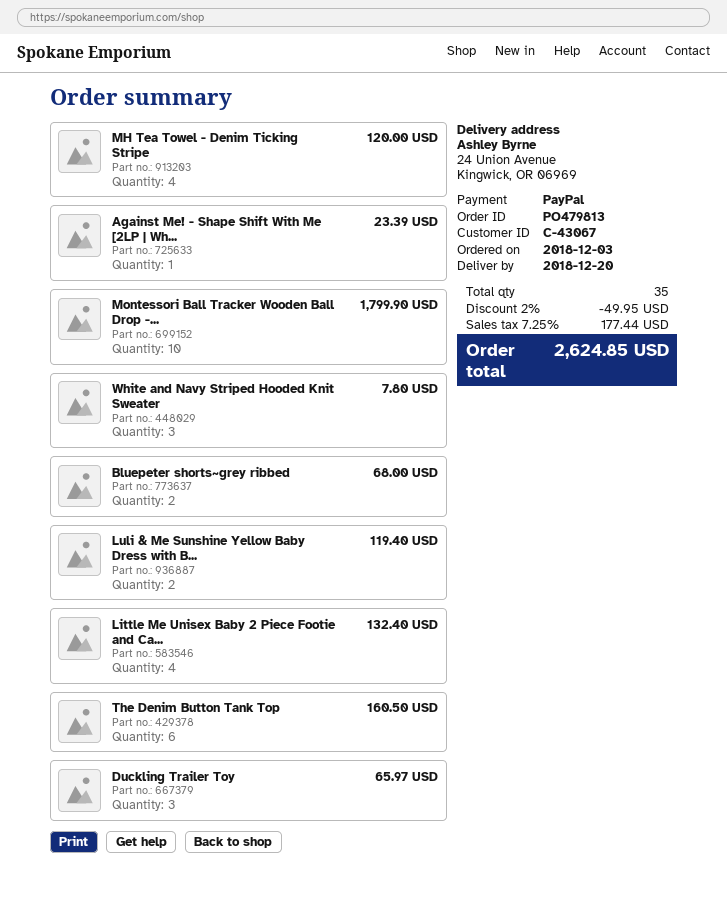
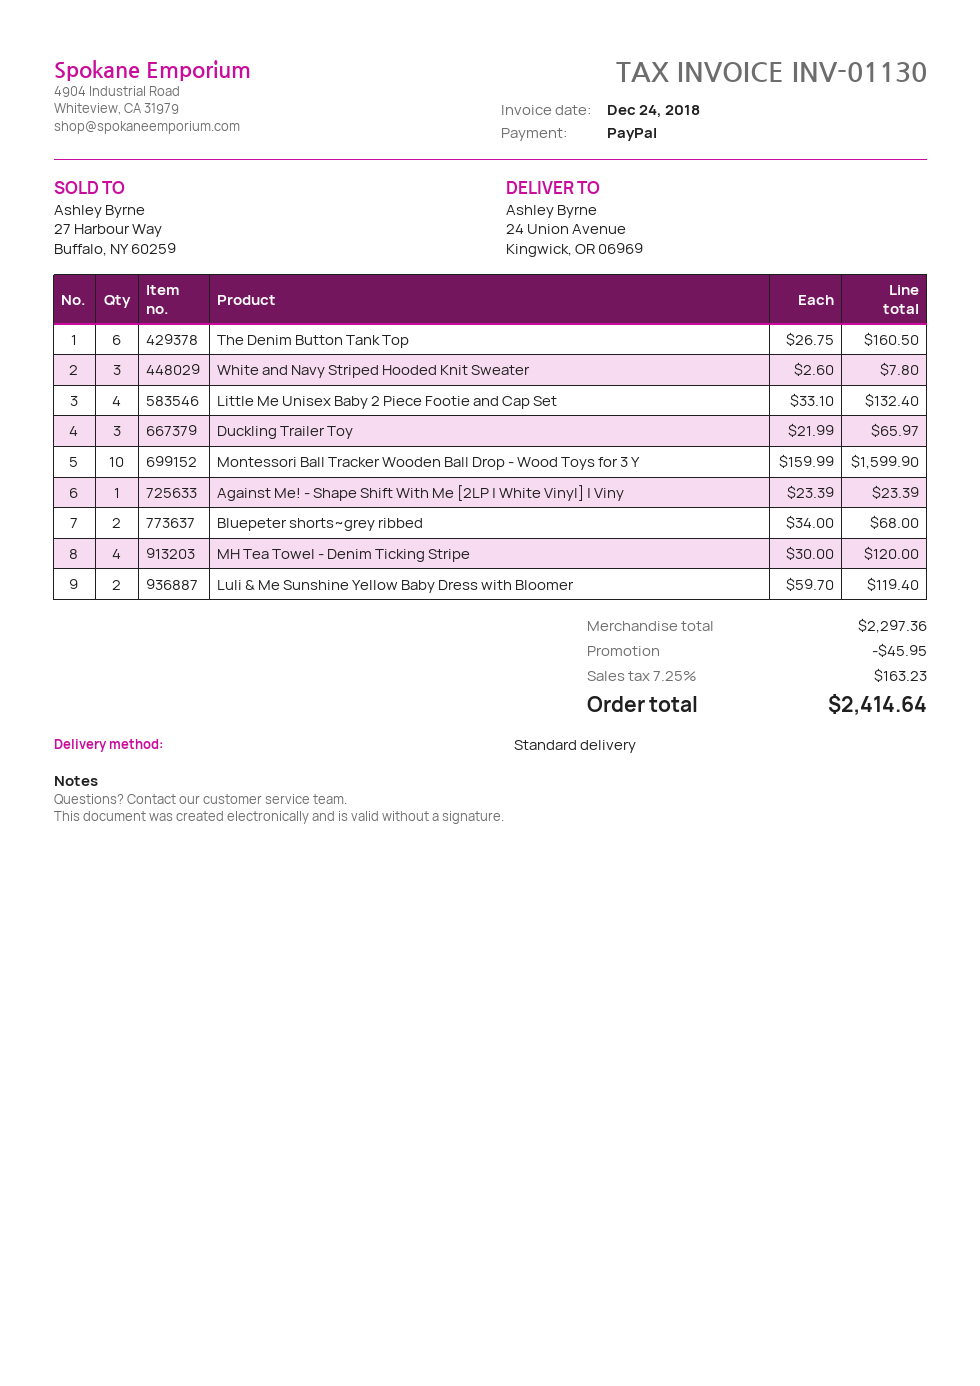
Montessori Ball Tracker Wooden Ball Drop -...: 10 for 1799.90 -> 10 for 1599.90
discount: 49.95 -> 45.95
tax: 7.25% = 177.44 -> 7.25% = 163.23
total: 2624.85 -> 2414.64

